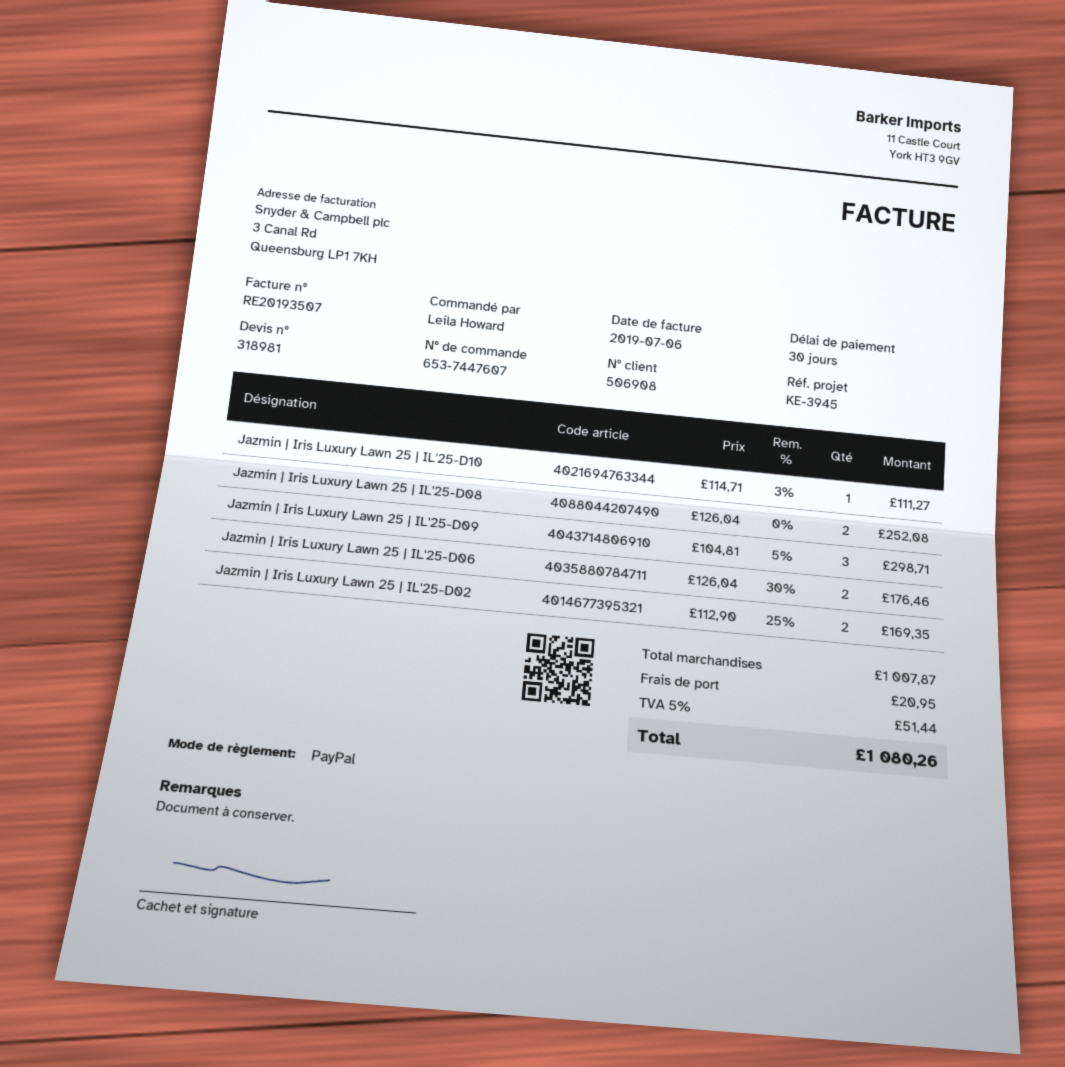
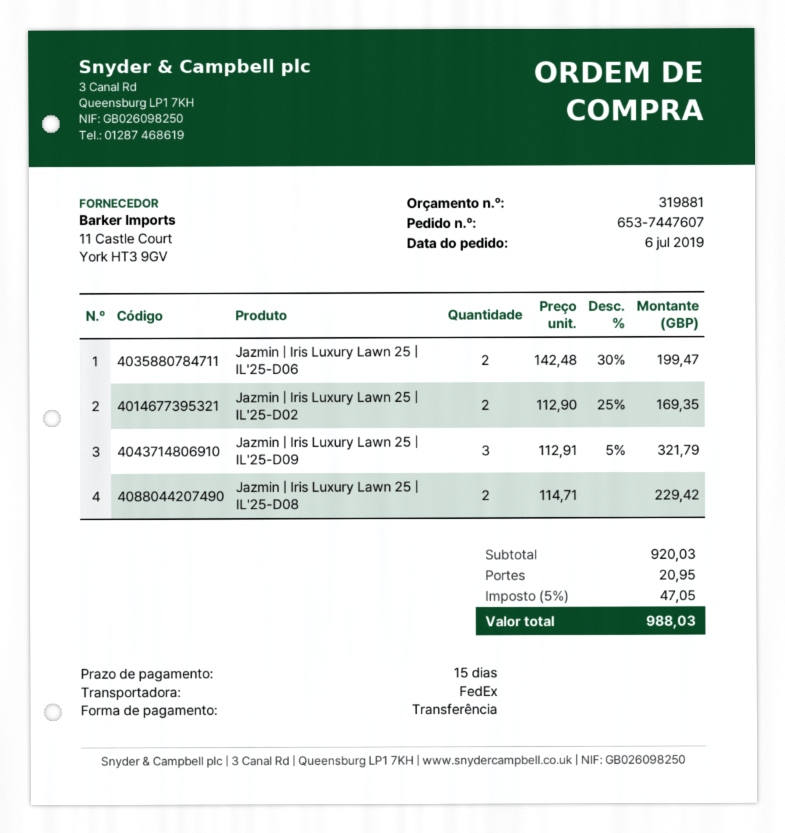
quote number: 318981 -> 319881
payment terms: 30 days -> 15 days
payment method: PayPal -> bank transfer
Jazmin | Iris Luxury Lawn 25 | IL'25-D10: 1 x 114.71 - 3% = 111.27 -> none
Jazmin | Iris Luxury Lawn 25 | IL'25-D08: 2 x 126.04 = 252.08 -> 2 x 114.71 = 229.42
Jazmin | Iris Luxury Lawn 25 | IL'25-D09: 3 x 104.81 - 5% = 298.71 -> 3 x 112.91 - 5% = 321.79
Jazmin | Iris Luxury Lawn 25 | IL'25-D06: 2 x 126.04 - 30% = 176.46 -> 2 x 142.48 - 30% = 199.47
subtotal: 1007.87 -> 920.03
tax: 5% = 51.44 -> 5% = 47.05
total: 1080.26 -> 988.03

